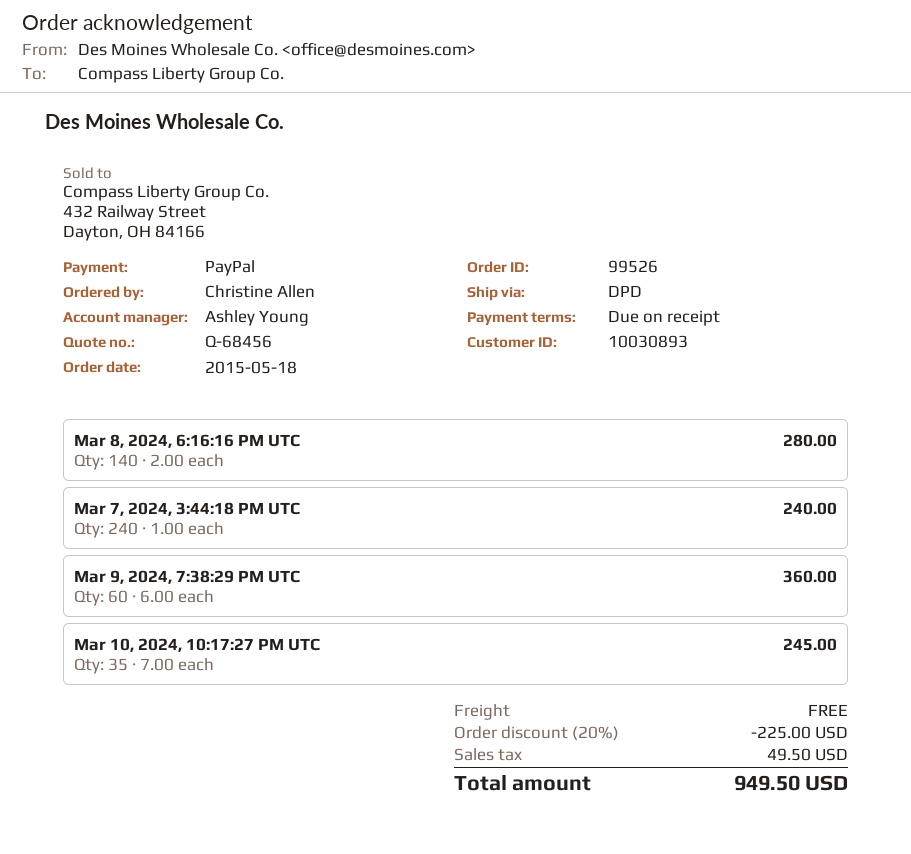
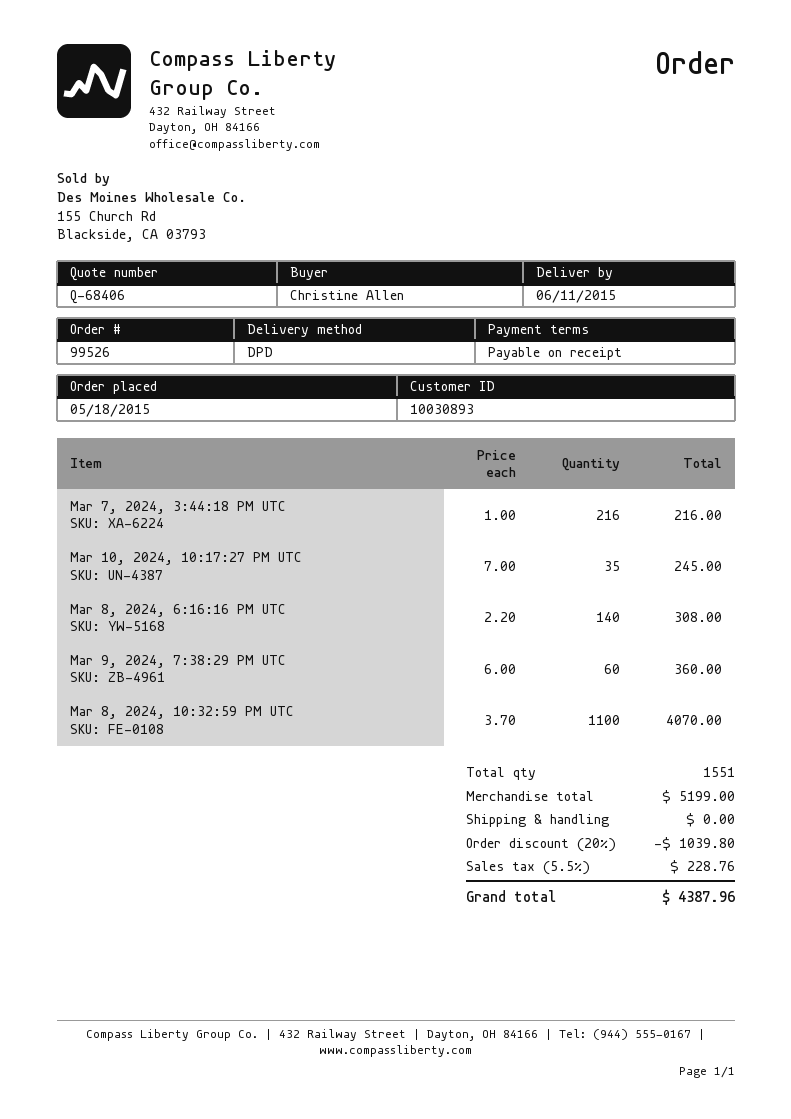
quote number: Q-68456 -> Q-68406
Mar 8, 2024, 6:16:16 PM UTC: 140 x 2.00 = 280.00 -> 140 x 2.20 = 308.00
Mar 7, 2024, 3:44:18 PM UTC: 240 x 1.00 = 240.00 -> 216 x 1.00 = 216.00
Mar 8, 2024, 10:32:59 PM UTC: none -> 1100 x 3.70 = 4070.00
discount: 20% = 225.00 -> 20% = 1039.80
tax: 49.50 -> 228.76
total: 949.50 -> 4387.96

